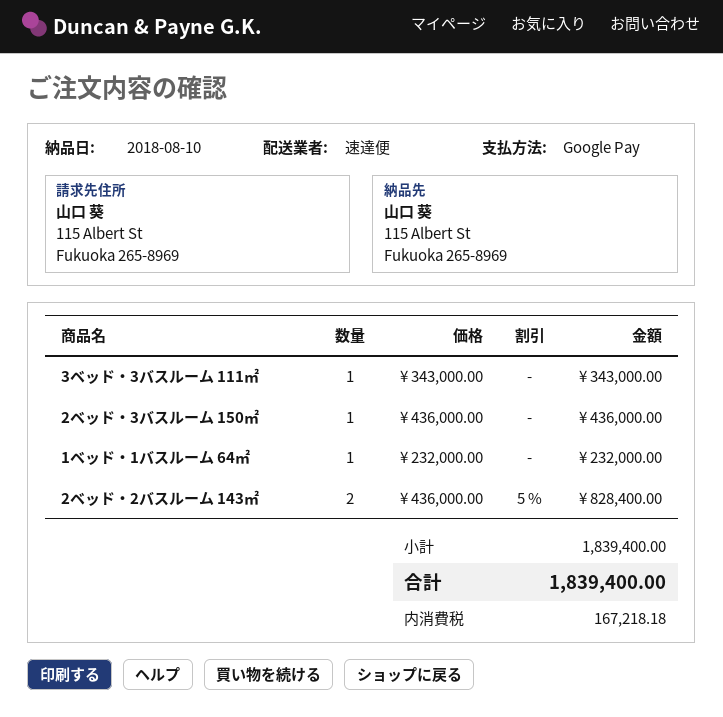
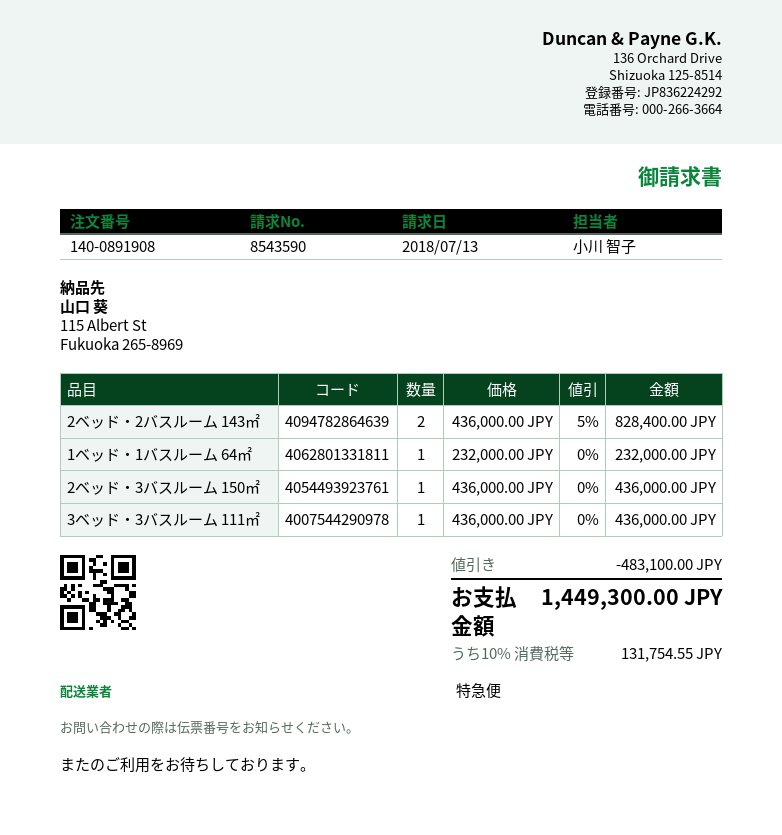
3ベッド・3バスルーム 111㎡: 1 x 343000.00 = 343000.00 -> 1 x 436000.00 = 436000.00
discount: none -> 483100.00
tax: 167218.18 -> 131754.55
total: 1839400.00 -> 1449300.00

